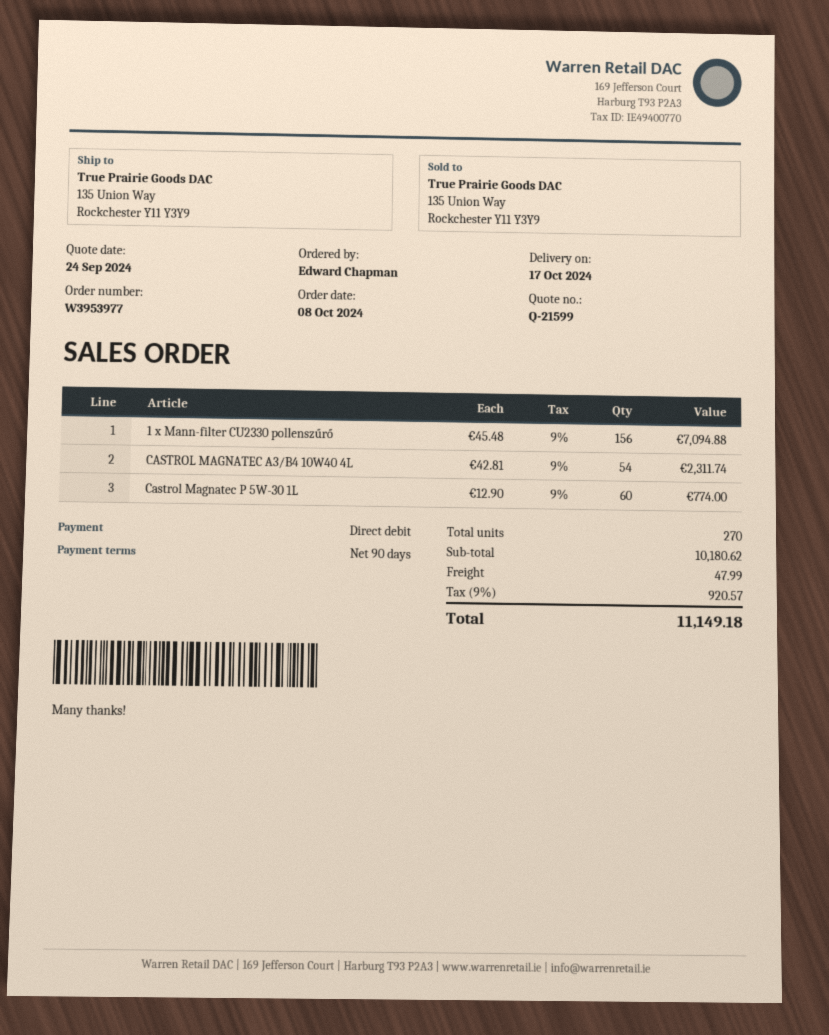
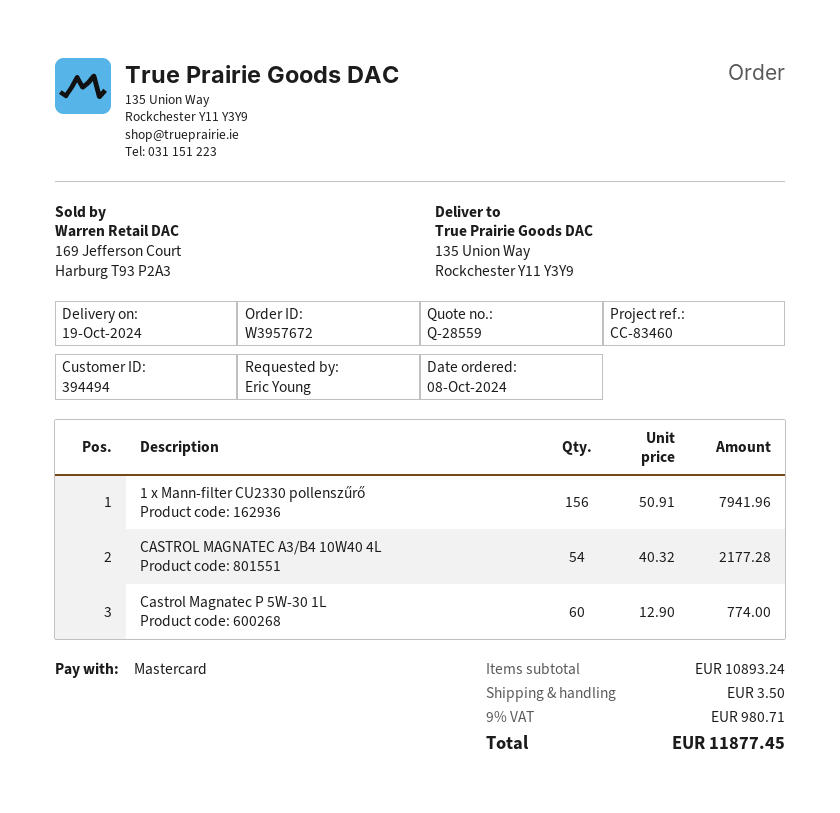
quote number: Q-21599 -> Q-28559
order number: W3953977 -> W3957672
delivery date: 2024-10-17 -> 2024-10-19
ordered by: Edward Chapman -> Eric Young
payment method: direct debit -> Mastercard
1 x Mann-filter CU2330 pollenszűrő: 156 x 45.48 = 7094.88 -> 156 x 50.91 = 7941.96
CASTROL MAGNATEC A3/B4 10W40 4L: 54 x 42.81 = 2311.74 -> 54 x 40.32 = 2177.28
subtotal: 10180.62 -> 10893.24
shipping: 47.99 -> 3.50
tax: 9% = 920.57 -> 9% = 980.71
total: 11149.18 -> 11877.45

